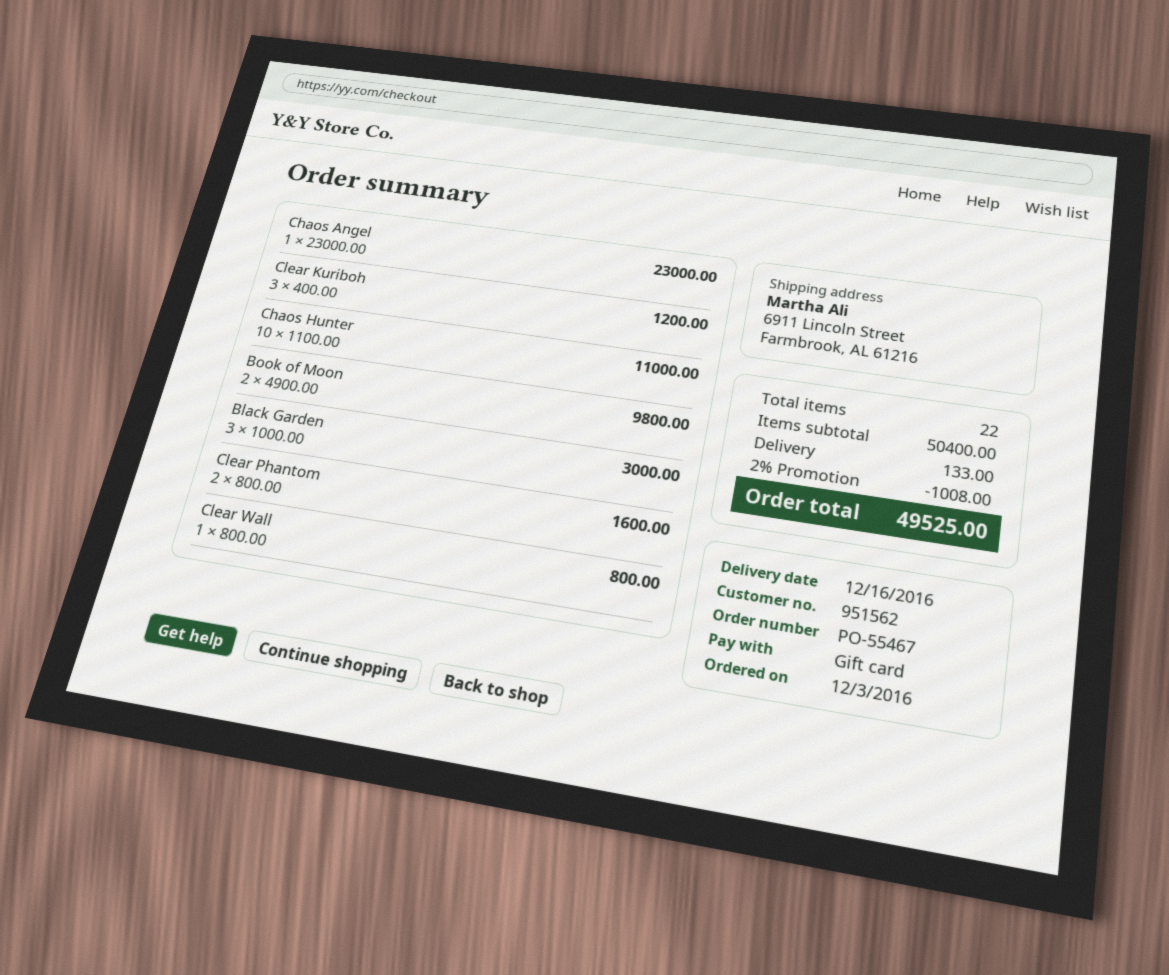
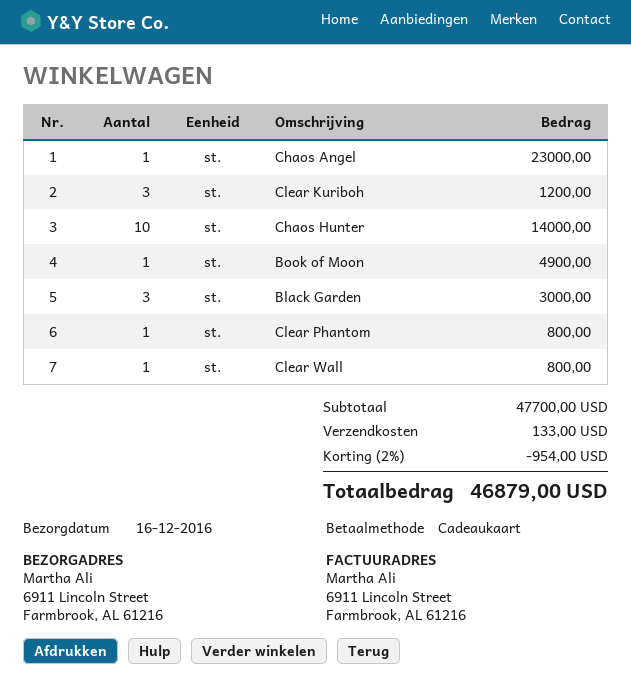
Chaos Hunter: 10 for 11000.00 -> 10 for 14000.00
Book of Moon: 2 for 9800.00 -> 1 for 4900.00
Clear Phantom: 2 for 1600.00 -> 1 for 800.00
subtotal: 50400.00 -> 47700.00
discount: 2% = 1008.00 -> 2% = 954.00
total: 49525.00 -> 46879.00

